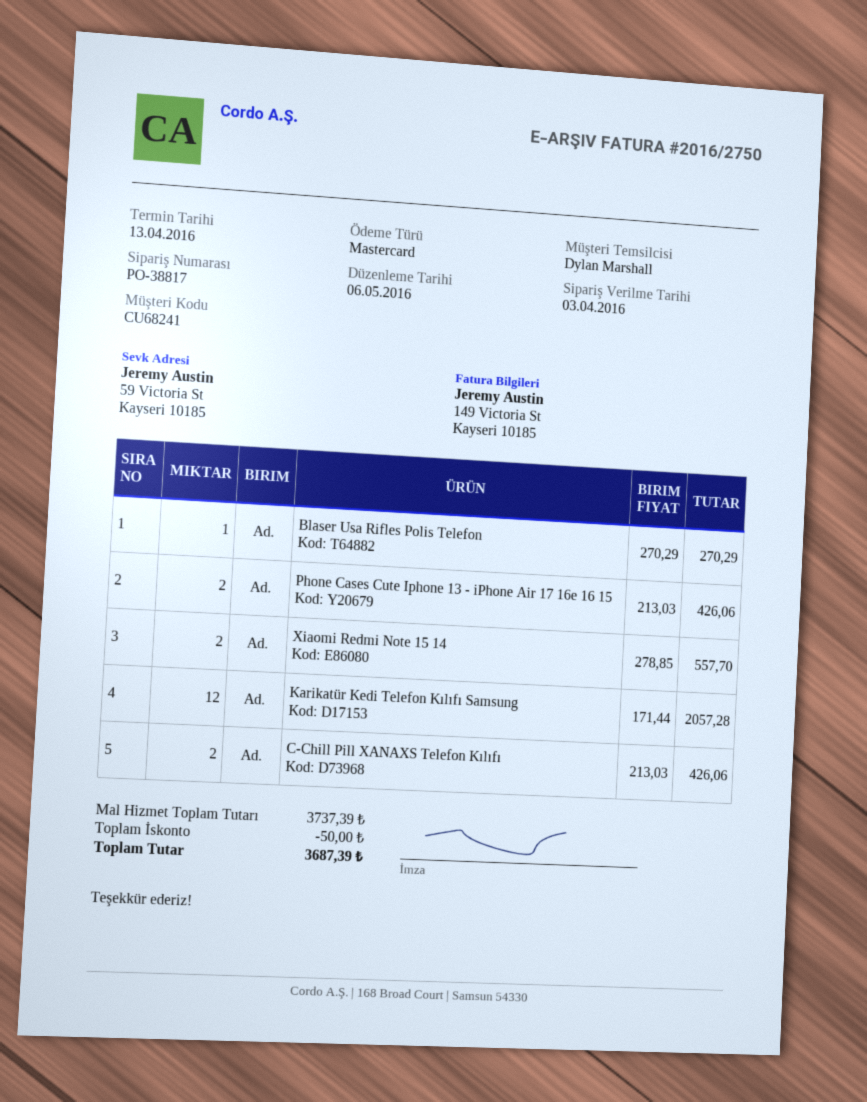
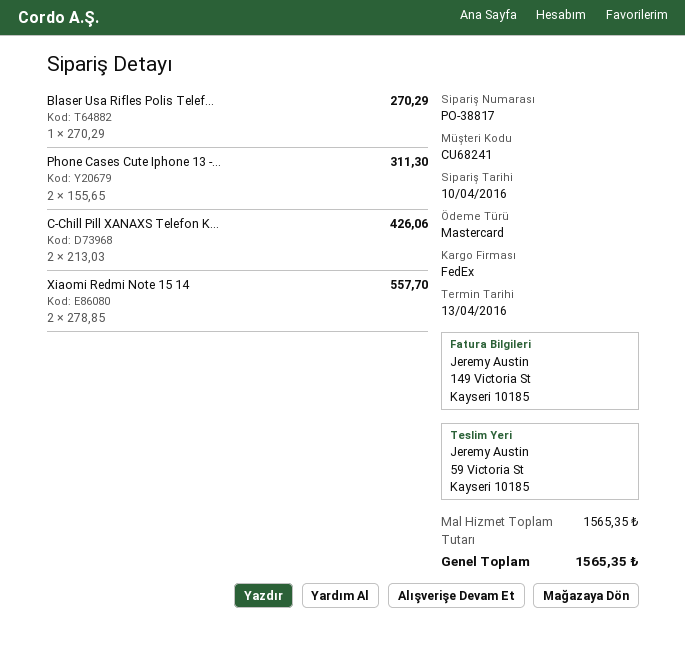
order date: 2016-04-03 -> 2016-04-10
Phone Cases Cute Iphone 13 - iPhone Air 17 16e 16 15: 2 x 213.03 = 426.06 -> 2 x 155.65 = 311.30
Karikatür Kedi Telefon Kılıfı Samsung: 12 x 171.44 = 2057.28 -> none
subtotal: 3737.39 -> 1565.35
discount: 50.00 -> none
total: 3687.39 -> 1565.35

